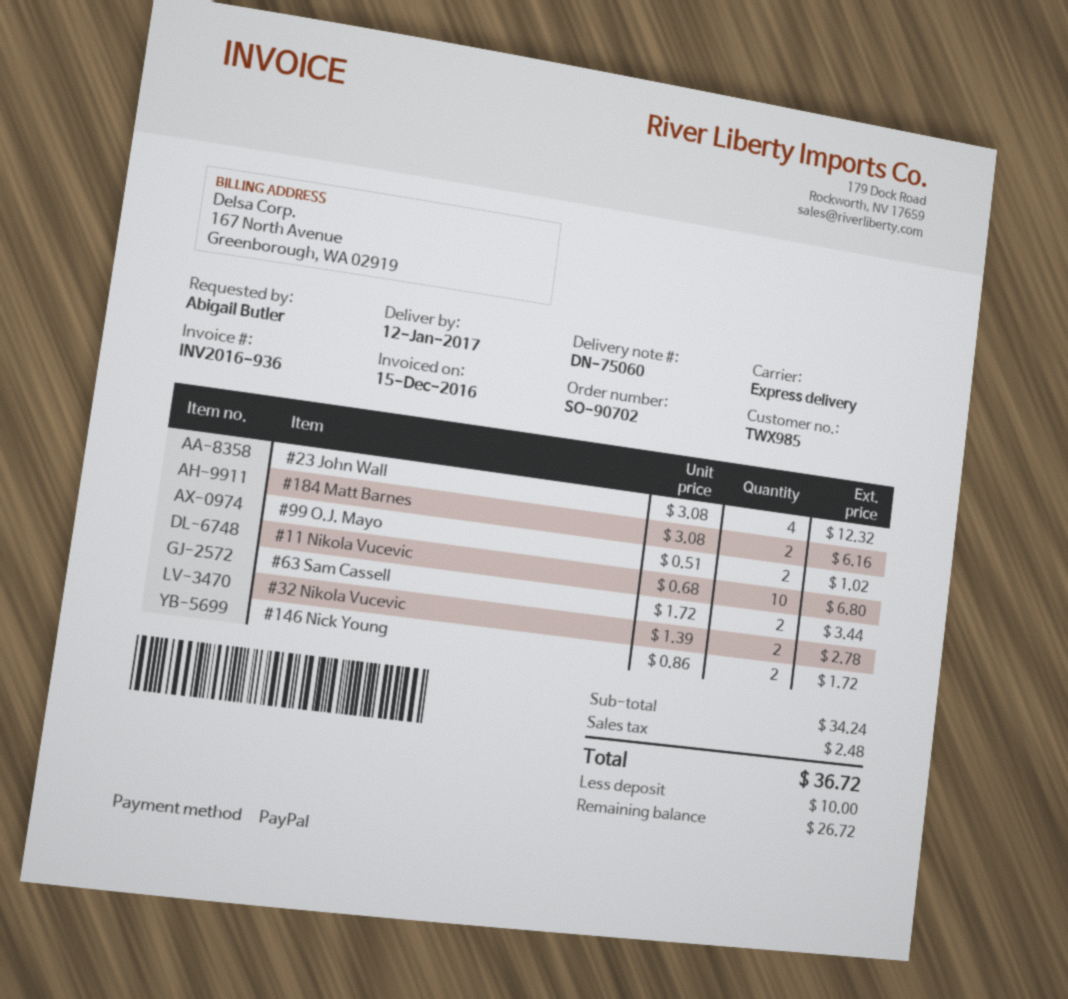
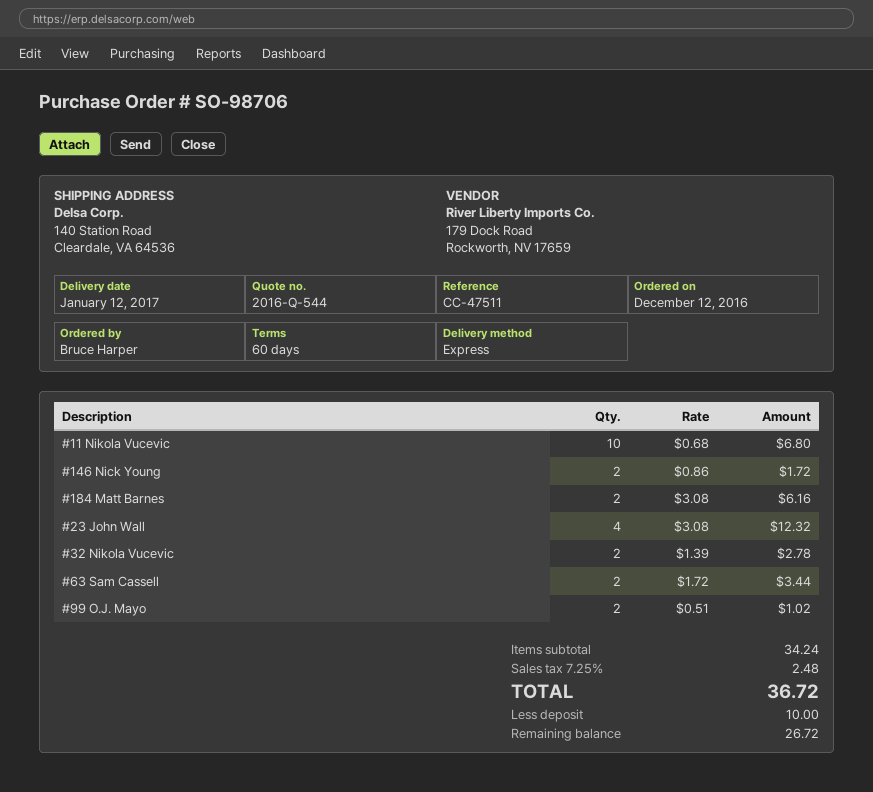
order number: SO-90702 -> SO-98706
ordered by: Abigail Butler -> Bruce Harper

